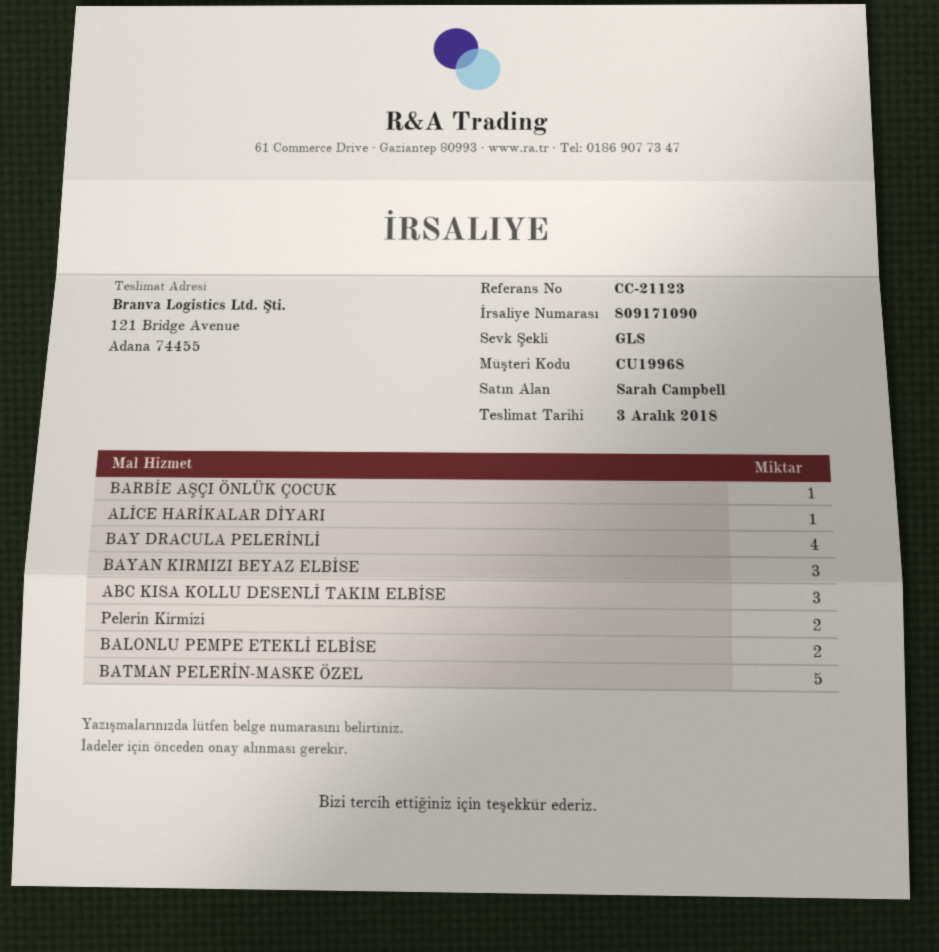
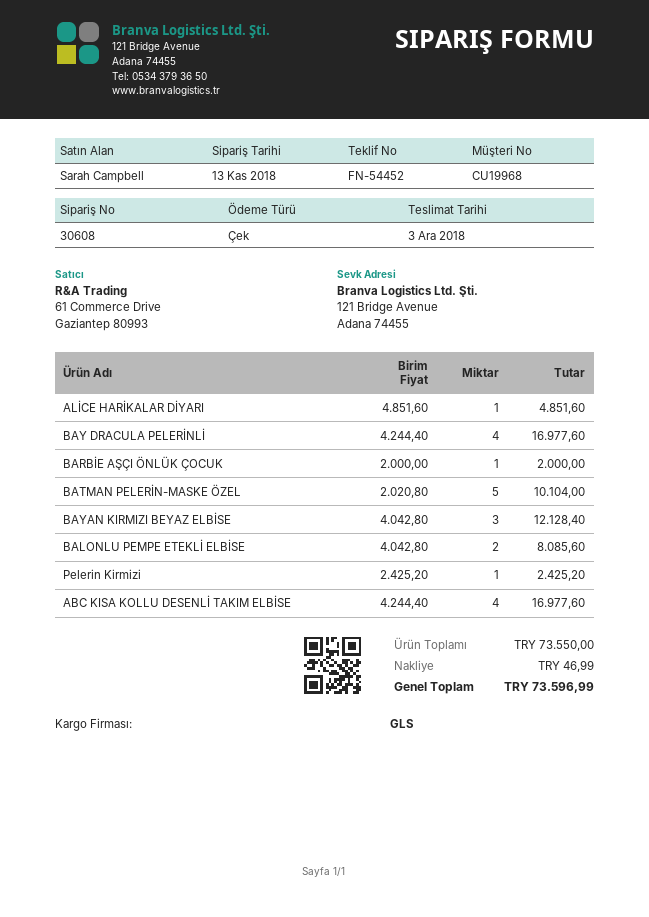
ABC KISA KOLLU DESENLİ TAKIM ELBİSE: 3 -> 4
Pelerin Kirmizi: 2 -> 1

